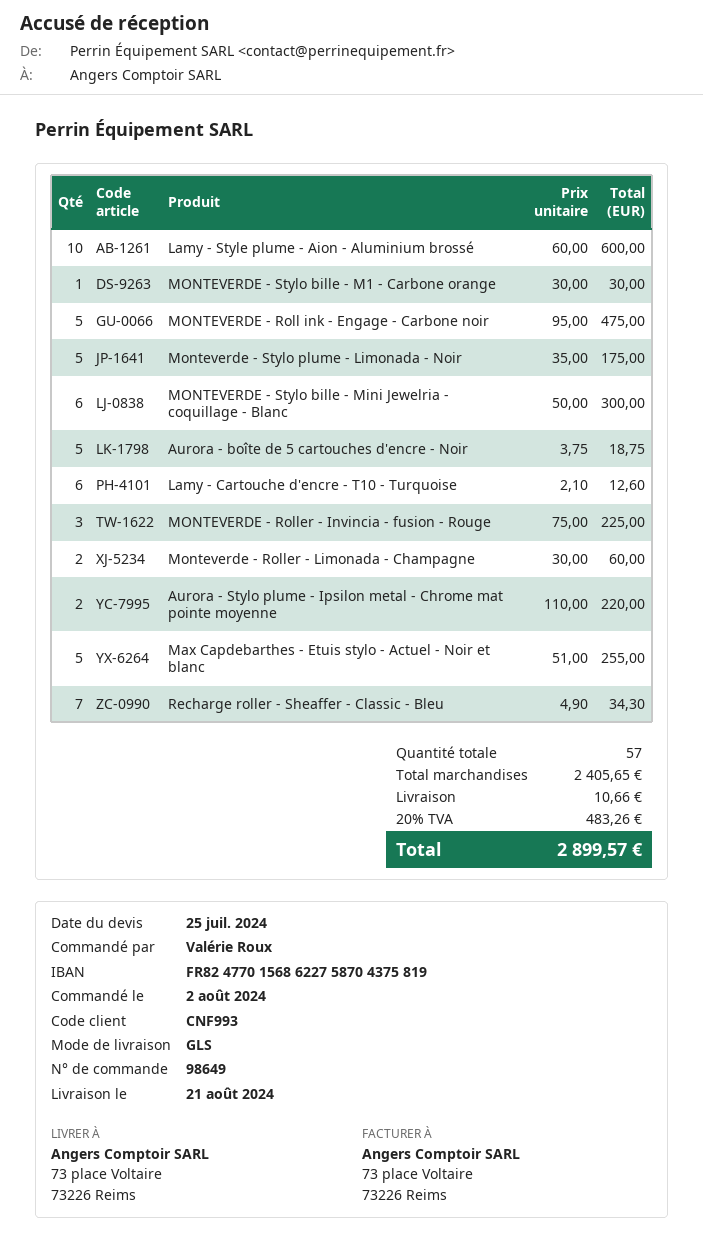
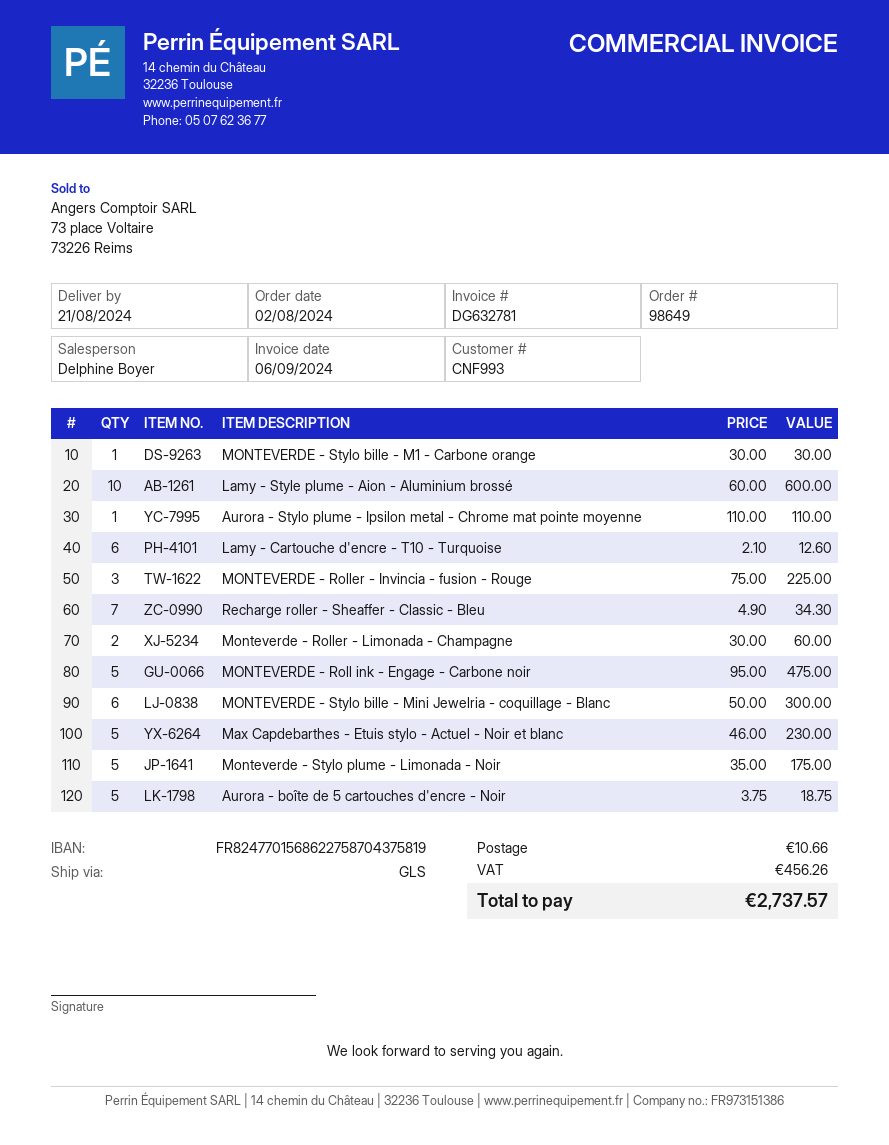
Aurora - Stylo plume - Ipsilon metal - Chrome mat pointe moyenne: 2 x 110.00 = 220.00 -> 1 x 110.00 = 110.00
Max Capdebarthes - Etuis stylo - Actuel - Noir et blanc: 5 x 51.00 = 255.00 -> 5 x 46.00 = 230.00
tax: 483.26 -> 456.26
total: 2899.57 -> 2737.57

